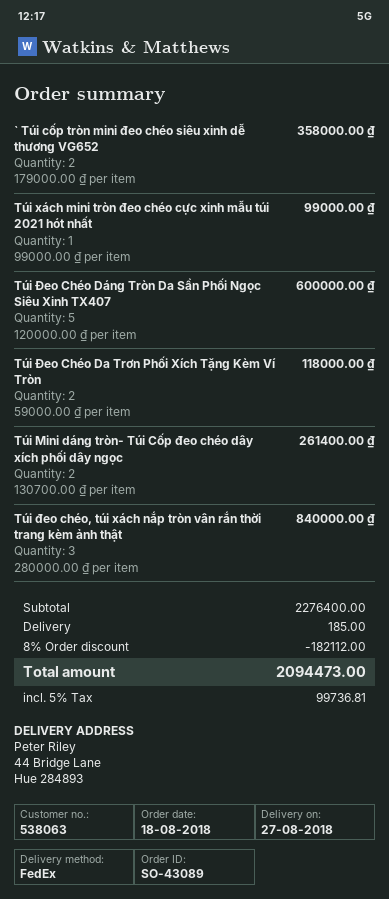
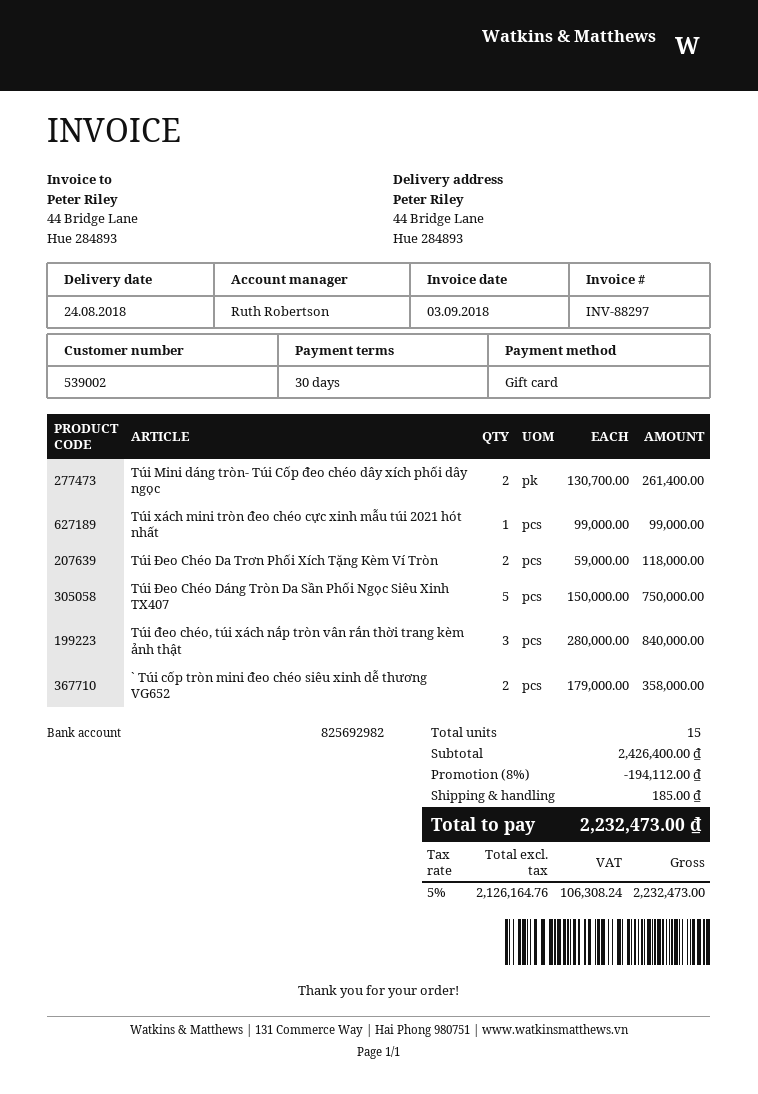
delivery date: 2018-08-27 -> 2018-08-24
customer number: 538063 -> 539002
Túi Đeo Chéo Dáng Tròn Da Sần Phối Ngọc Siêu Xinh TX407: 5 x 120000.00 = 600000.00 -> 5 x 150000.00 = 750000.00
subtotal: 2276400.00 -> 2426400.00
discount: 8% = 182112.00 -> 8% = 194112.00
tax: 5% = 99736.81 -> 5% = 106308.24
total: 2094473.00 -> 2232473.00

